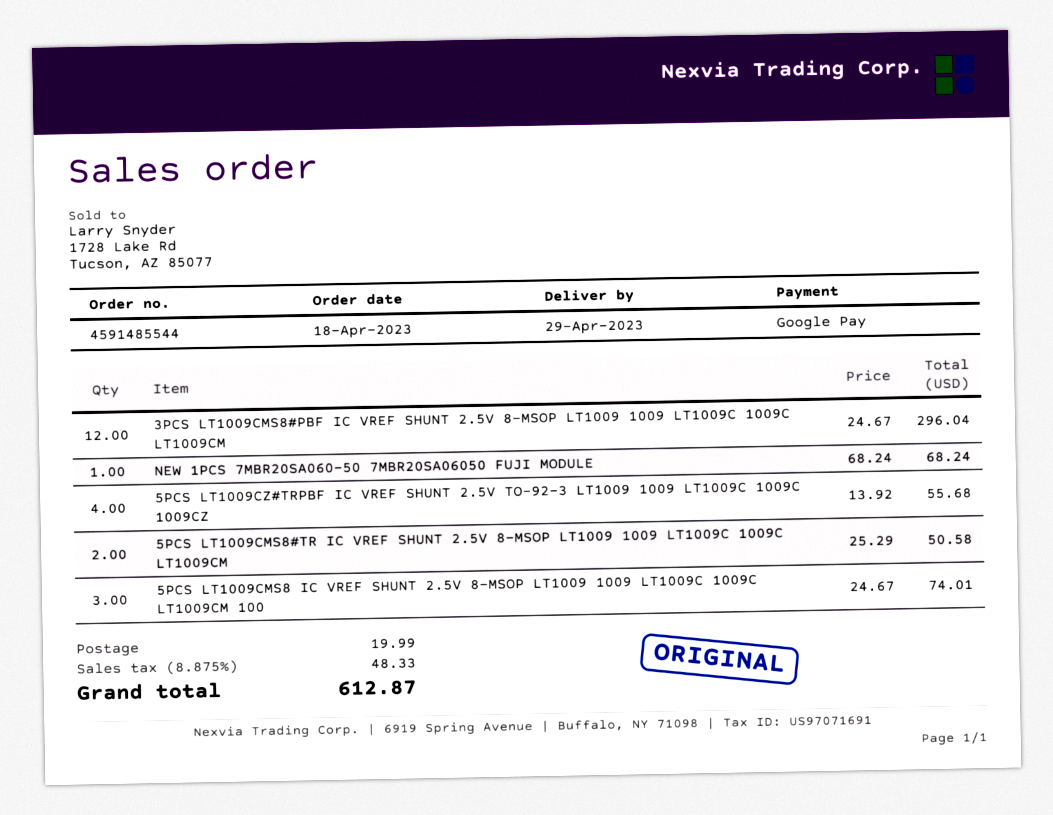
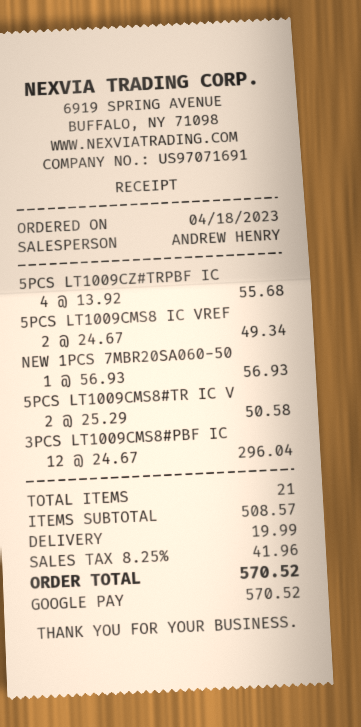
NEW 1PCS 7MBR20SA060-50 7MBR20SA06050 FUJI MODULE: 1 x 68.24 = 68.24 -> 1 x 56.93 = 56.93
5PCS LT1009CMS8 IC VREF SHUNT 2.5V 8-MSOP LT1009 1009 LT1009C 1009C LT1009CM 100: 3 x 24.67 = 74.01 -> 2 x 24.67 = 49.34
tax: 8.875% = 48.33 -> 8.25% = 41.96
total: 612.87 -> 570.52

